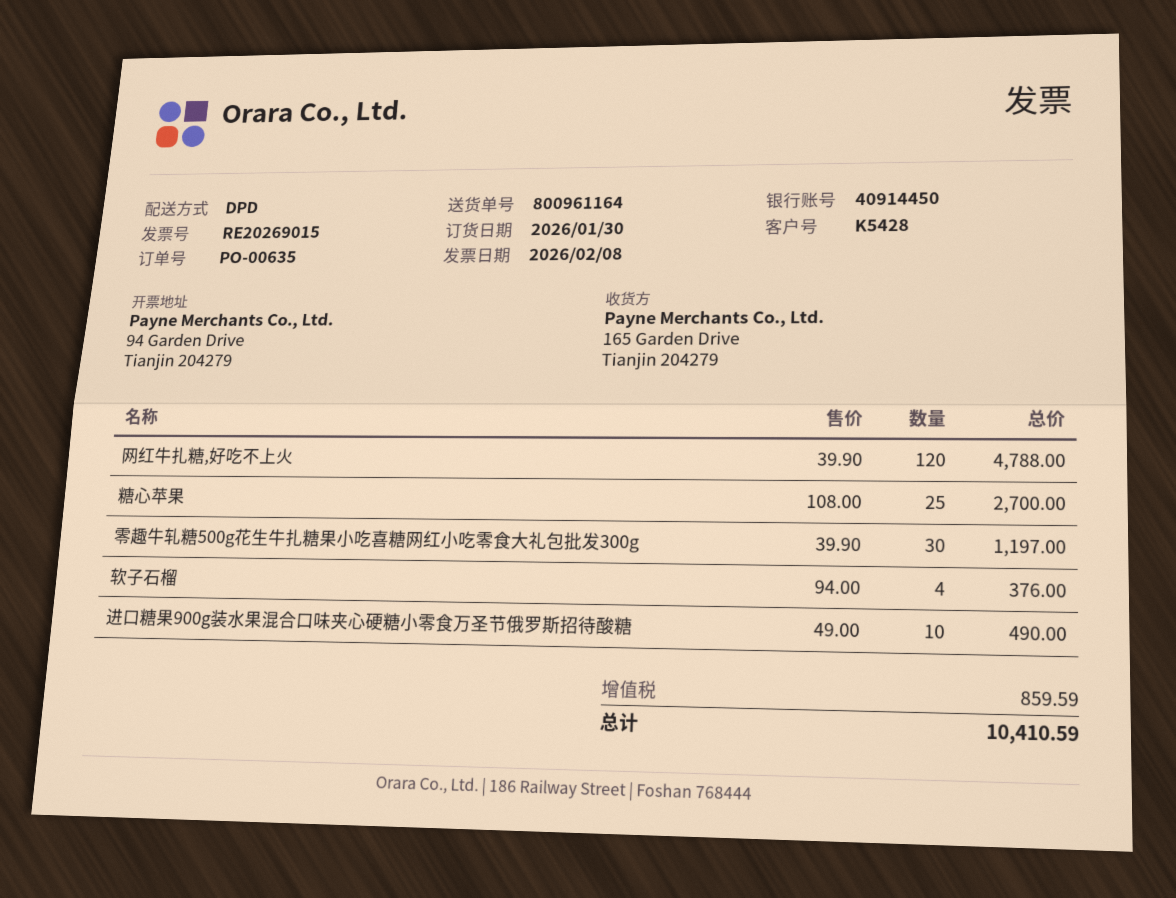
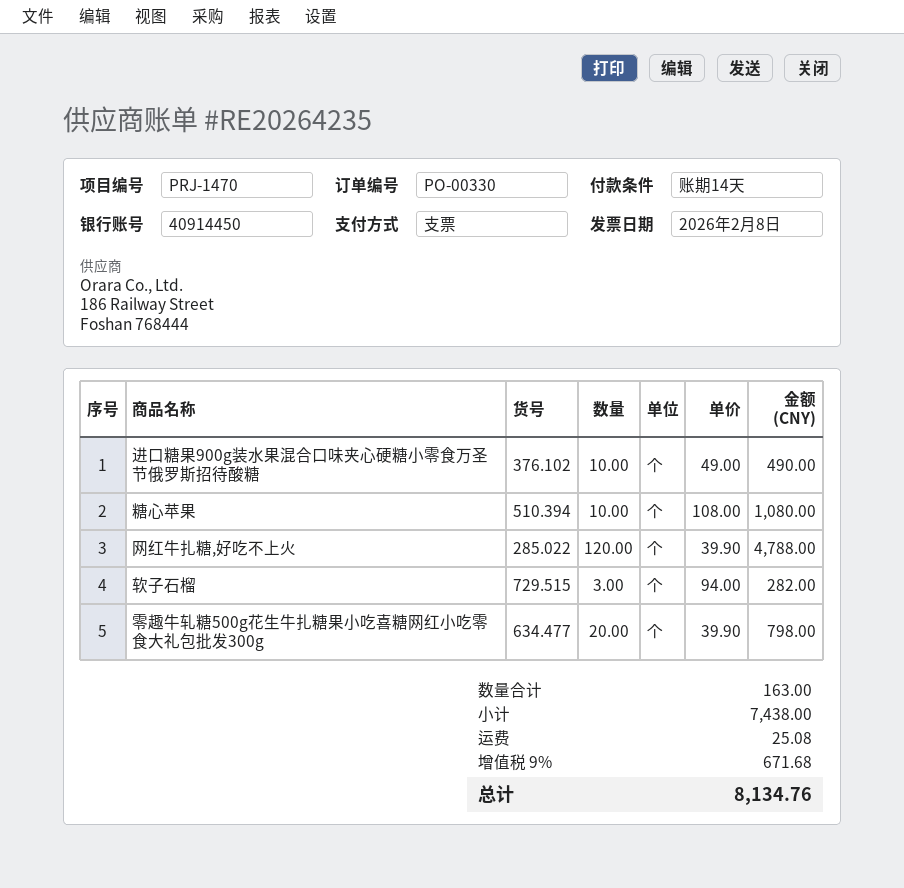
order number: PO-00635 -> PO-00330
invoice number: RE20269015 -> RE20264235
糖心苹果: 25 x 108.00 = 2700.00 -> 10 x 108.00 = 1080.00
零趣牛轧糖500g花生牛扎糖果小吃喜糖网红小吃零食大礼包批发300g: 30 x 39.90 = 1197.00 -> 20 x 39.90 = 798.00
软子石榴: 4 x 94.00 = 376.00 -> 3 x 94.00 = 282.00
shipping: none -> 25.08
tax: 859.59 -> 671.68
total: 10410.59 -> 8134.76

